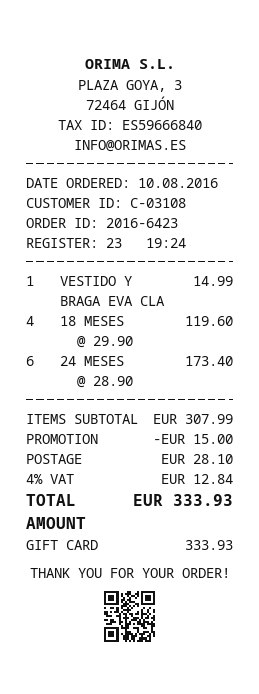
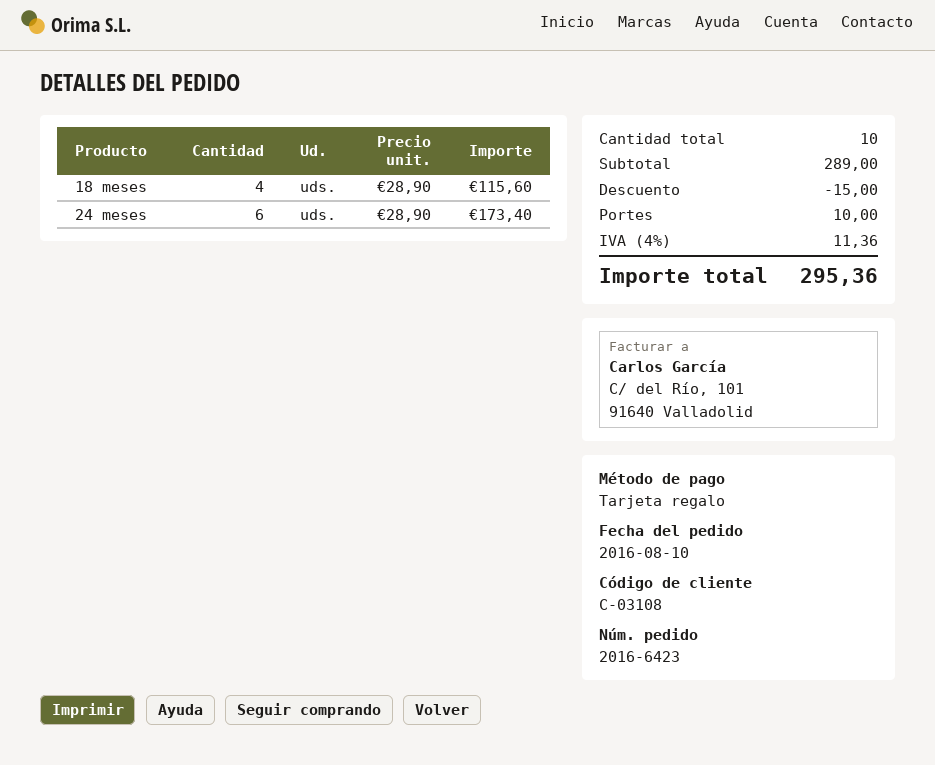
VESTIDO Y BRAGA EVA CLA: 1 x 14.99 = 14.99 -> none
18 MESES: 4 x 29.90 = 119.60 -> 4 x 28.90 = 115.60
subtotal: 307.99 -> 289.00
shipping: 28.10 -> 10.00
tax: 4% = 12.84 -> 4% = 11.36
total: 333.93 -> 295.36

